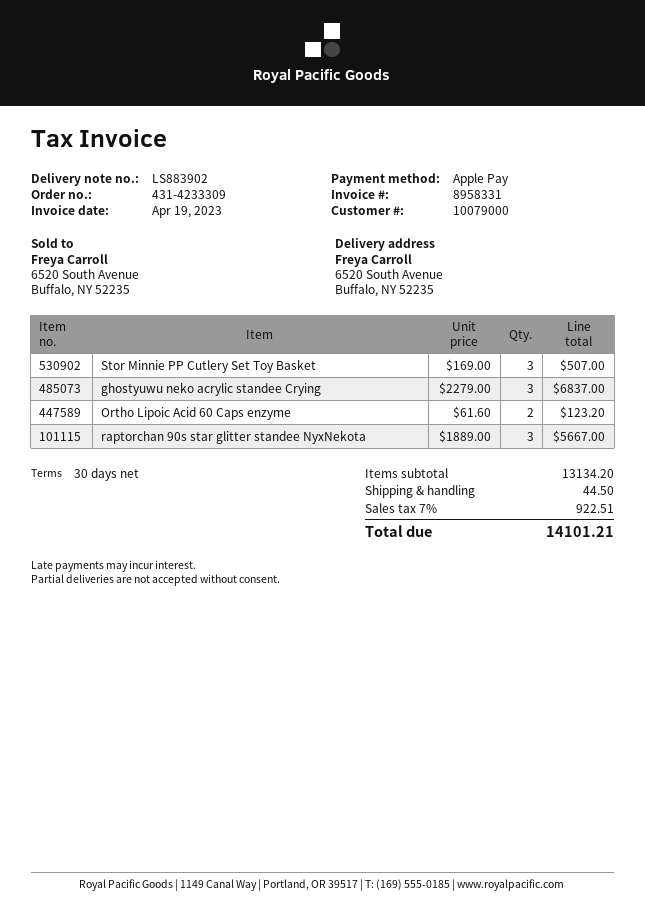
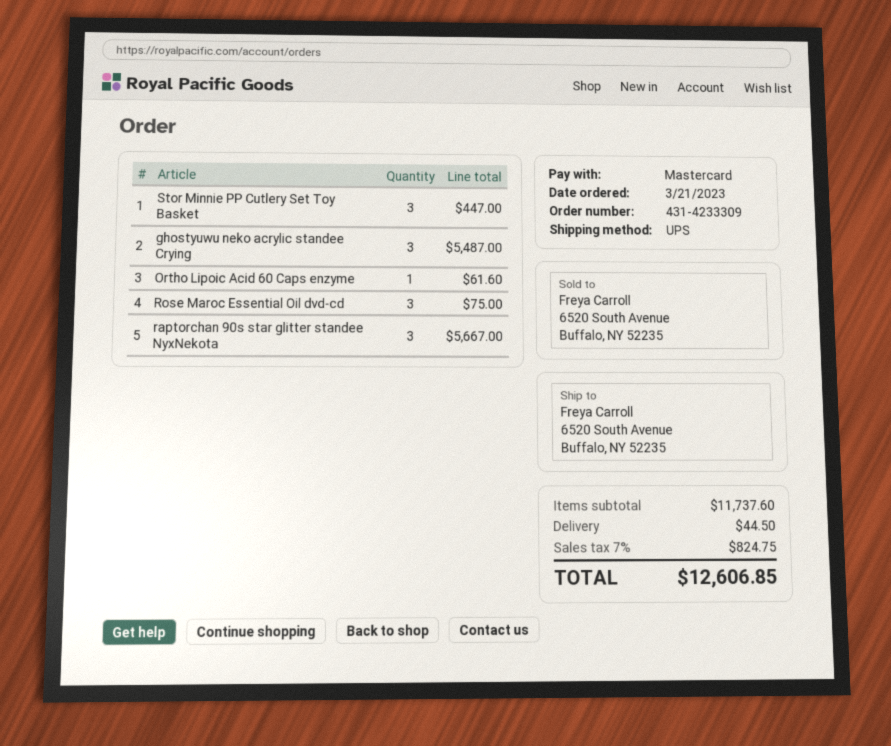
payment method: Apple Pay -> Mastercard
Stor Minnie PP Cutlery Set Toy Basket: 3 for 507.00 -> 3 for 447.00
ghostyuwu neko acrylic standee Crying: 3 for 6837.00 -> 3 for 5487.00
Ortho Lipoic Acid 60 Caps enzyme: 2 for 123.20 -> 1 for 61.60
Rose Maroc Essential Oil dvd-cd: none -> 3 for 75.00
subtotal: 13134.20 -> 11737.60
tax: 7% = 922.51 -> 7% = 824.75
total: 14101.21 -> 12606.85

